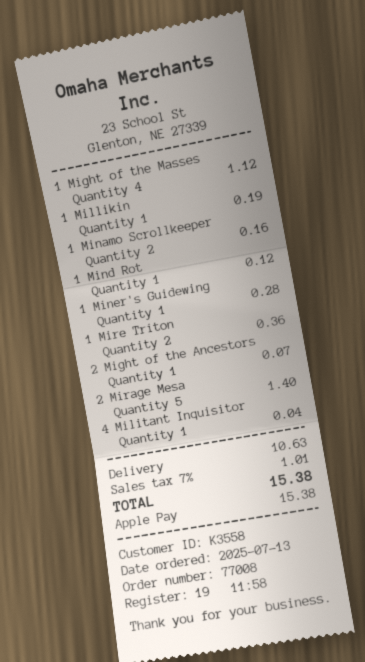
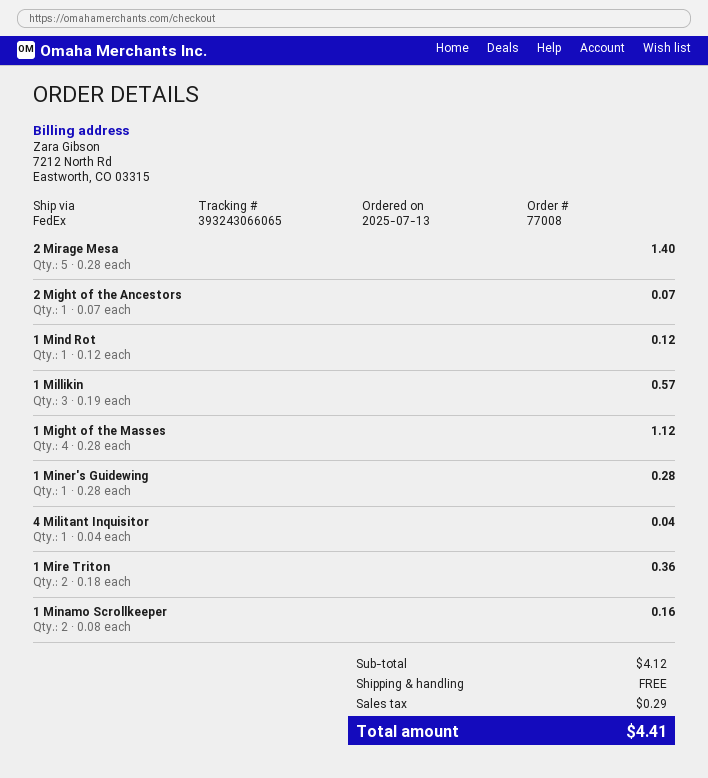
1 Millikin: 1 for 0.19 -> 3 for 0.57
shipping: 10.63 -> 0.00
tax: 1.01 -> 0.29
total: 15.38 -> 4.41

